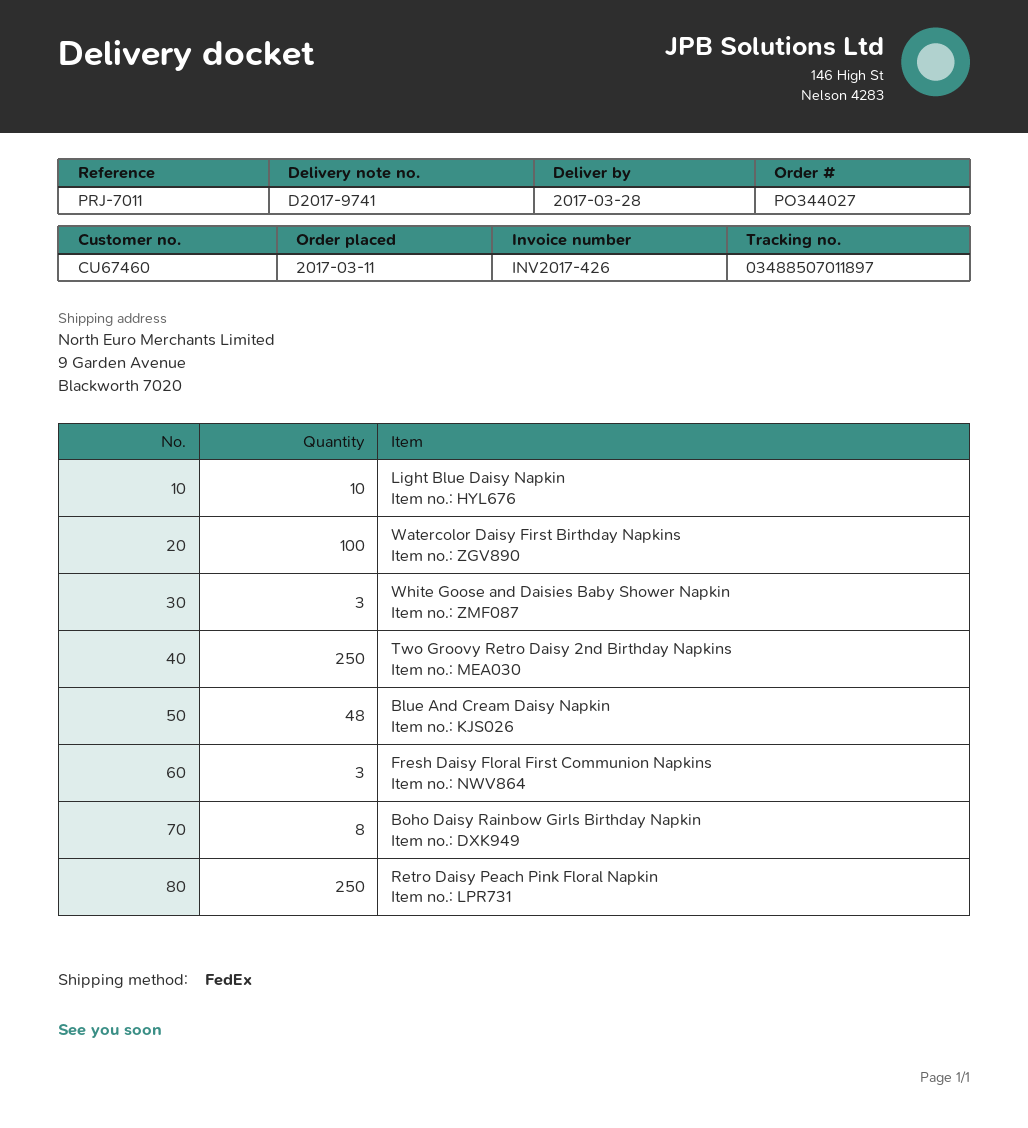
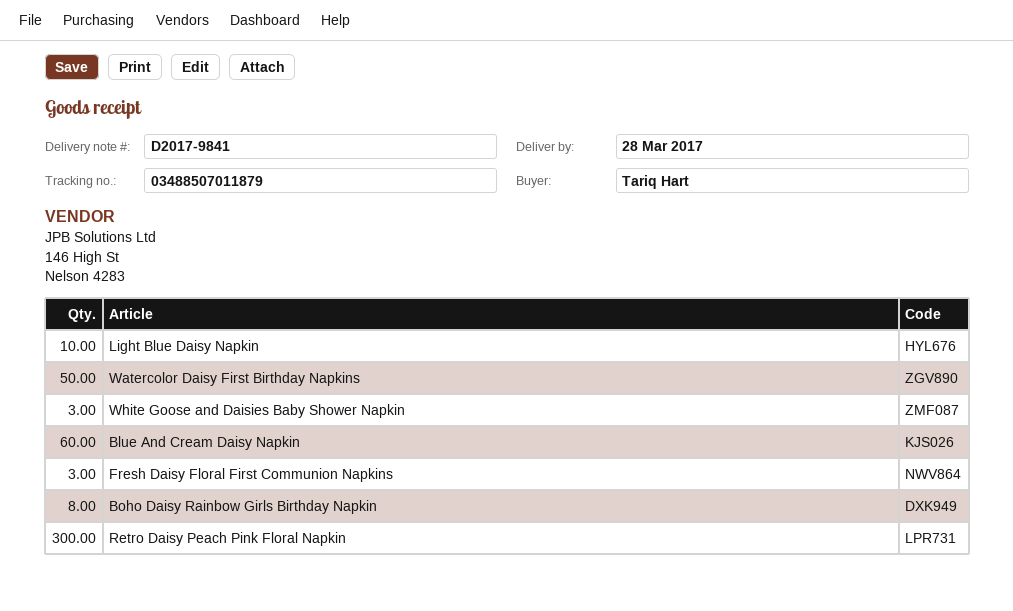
delivery note number: D2017-9741 -> D2017-9841
tracking number: 03488507011897 -> 03488507011879
Watercolor Daisy First Birthday Napkins: 100 -> 50
Two Groovy Retro Daisy 2nd Birthday Napkins: 250 -> none
Blue And Cream Daisy Napkin: 48 -> 60
Retro Daisy Peach Pink Floral Napkin: 250 -> 300

